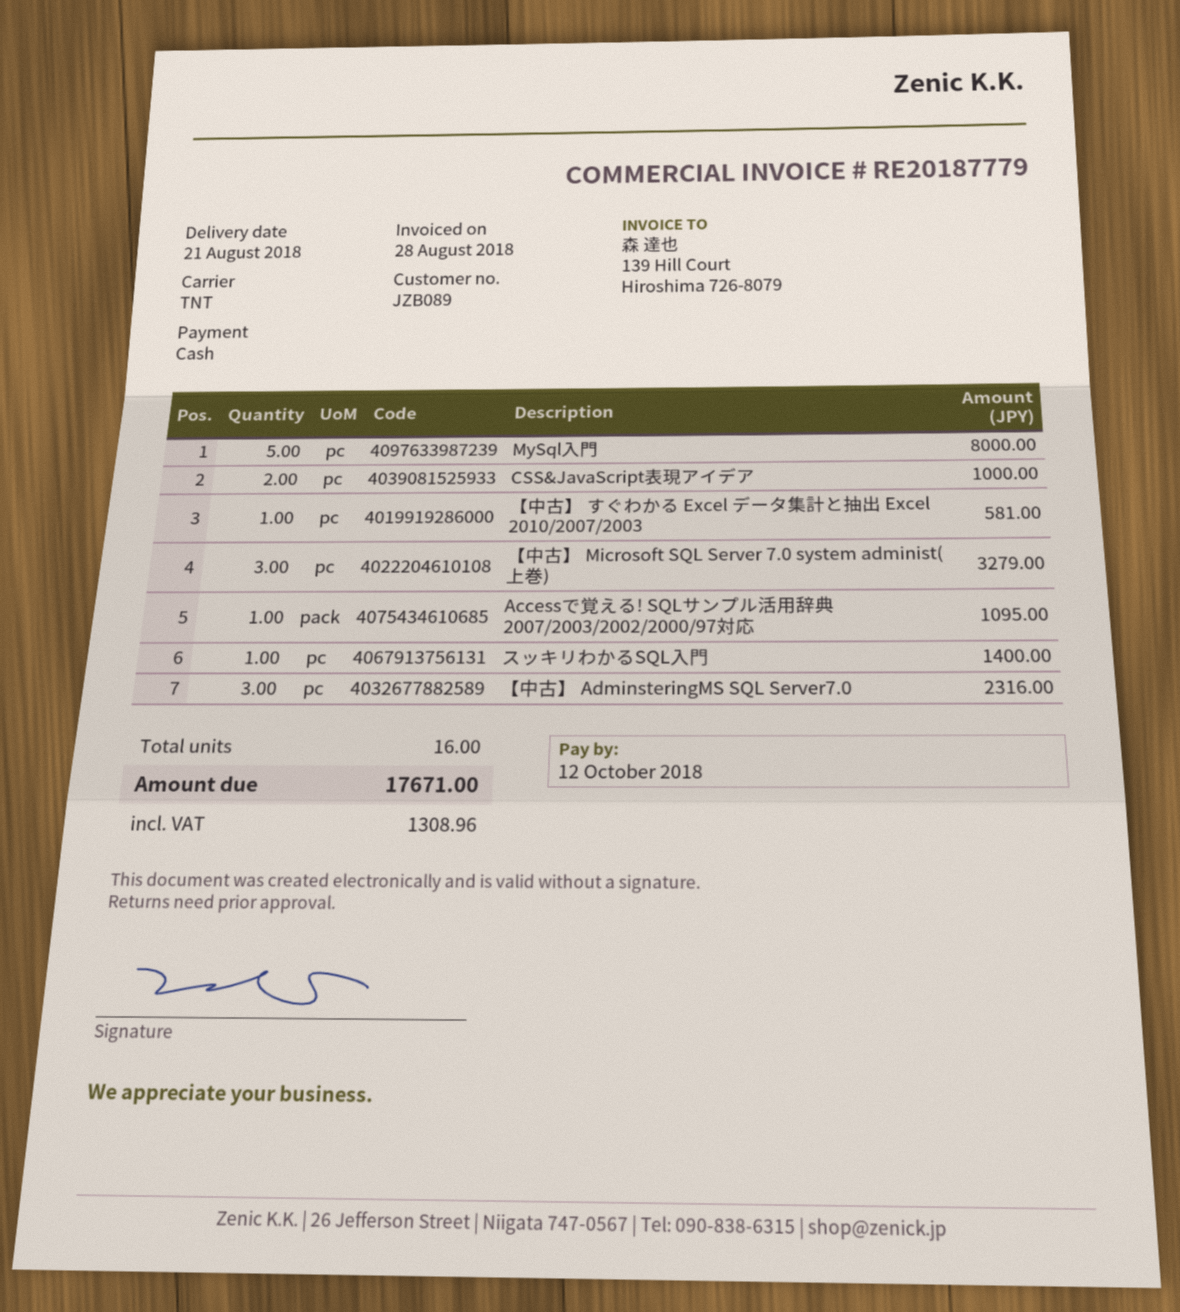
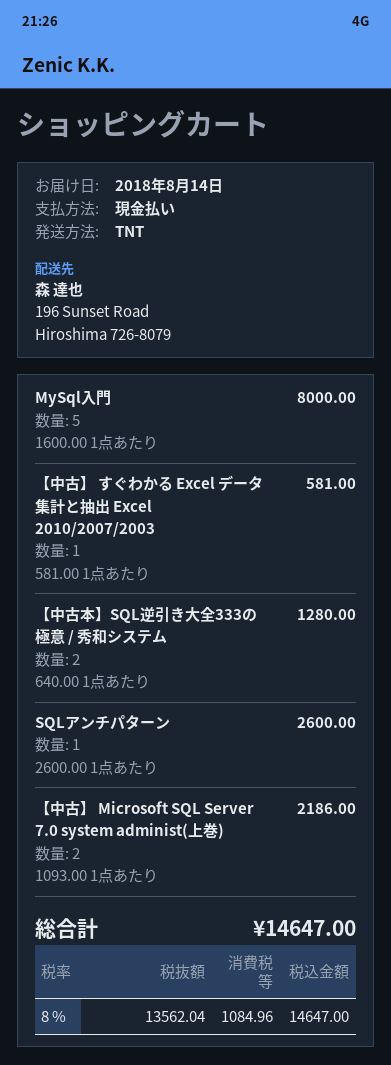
delivery date: 2018-08-21 -> 2018-08-14
CSS&JavaScript表現アイデア: 2 for 1000.00 -> none
【中古】 Microsoft SQL Server 7.0 system administ(上巻): 3 for 3279.00 -> 2 for 2186.00
Accessで覚える! SQLサンプル活用辞典 2007/2003/2002/2000/97対応: 1 for 1095.00 -> none
スッキリわかるSQL入門: 1 for 1400.00 -> none
【中古】 AdminsteringMS SQL Server7.0: 3 for 2316.00 -> none
【中古本】SQL逆引き大全333の極意 / 秀和システム: none -> 2 for 1280.00
SQLアンチパターン: none -> 1 for 2600.00
tax: 1308.96 -> 1084.96
total: 17671.00 -> 14647.00

